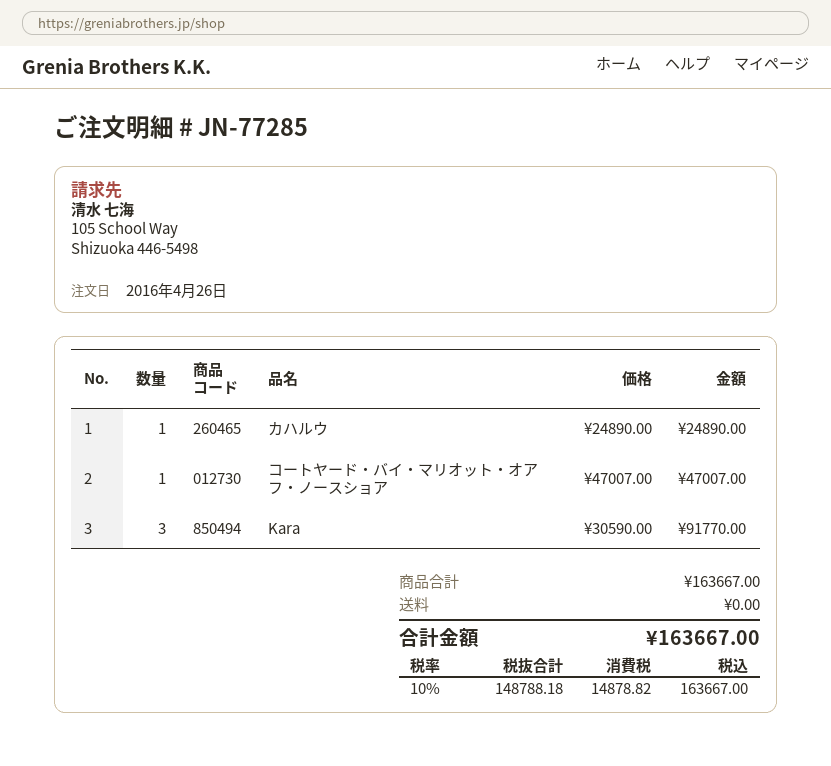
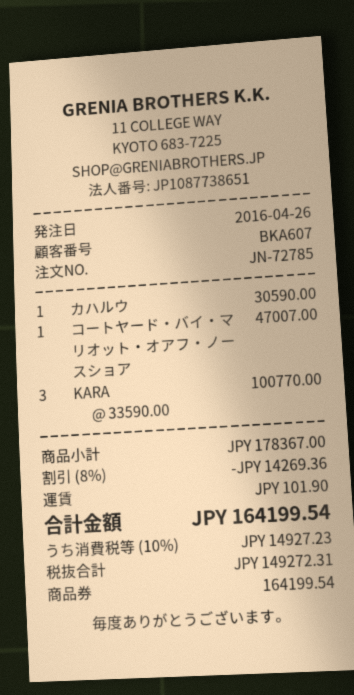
order number: JN-77285 -> JN-72785
カハルウ: 1 x 24890.00 = 24890.00 -> 1 x 30590.00 = 30590.00
Kara: 3 x 30590.00 = 91770.00 -> 3 x 33590.00 = 100770.00
subtotal: 163667.00 -> 178367.00
discount: none -> 8% = 14269.36
shipping: 0.00 -> 101.90
net: 148788.18 -> 149272.31
tax: 10% = 14878.82 -> 10% = 14927.23
total: 163667.00 -> 164199.54

